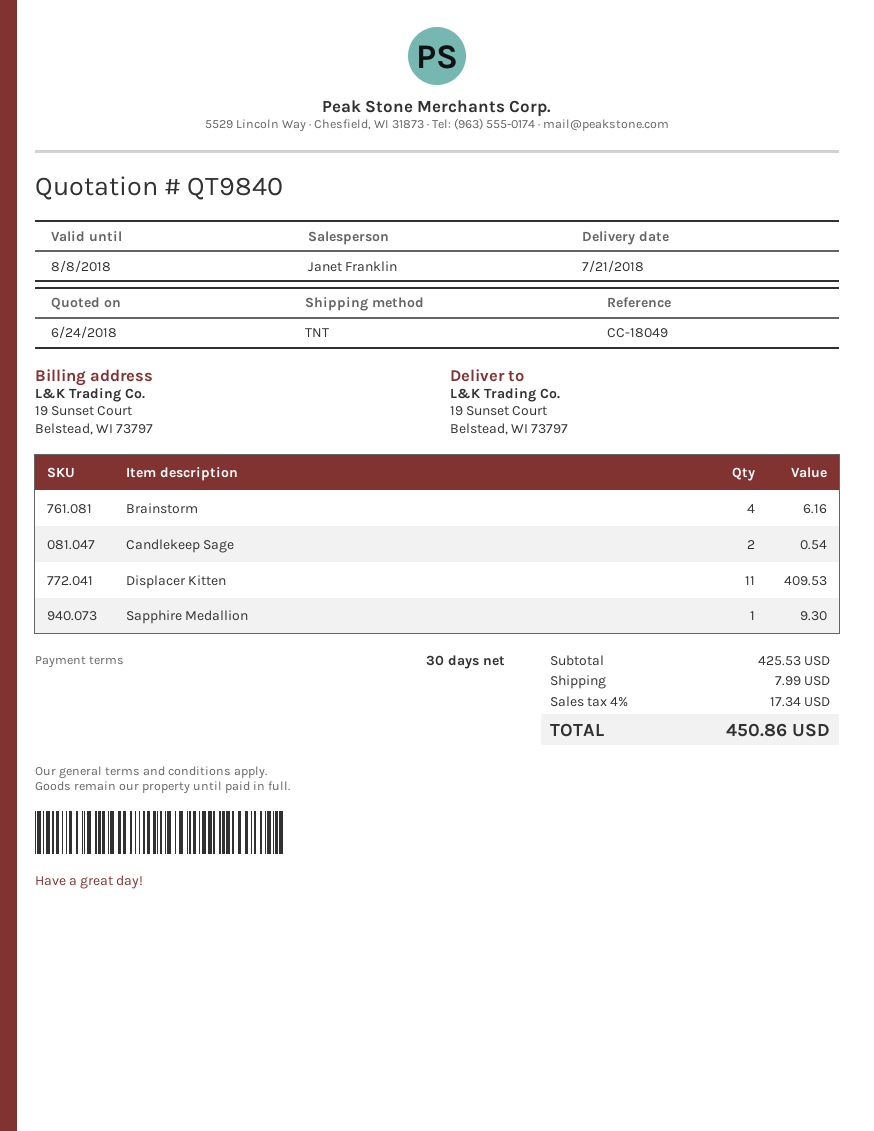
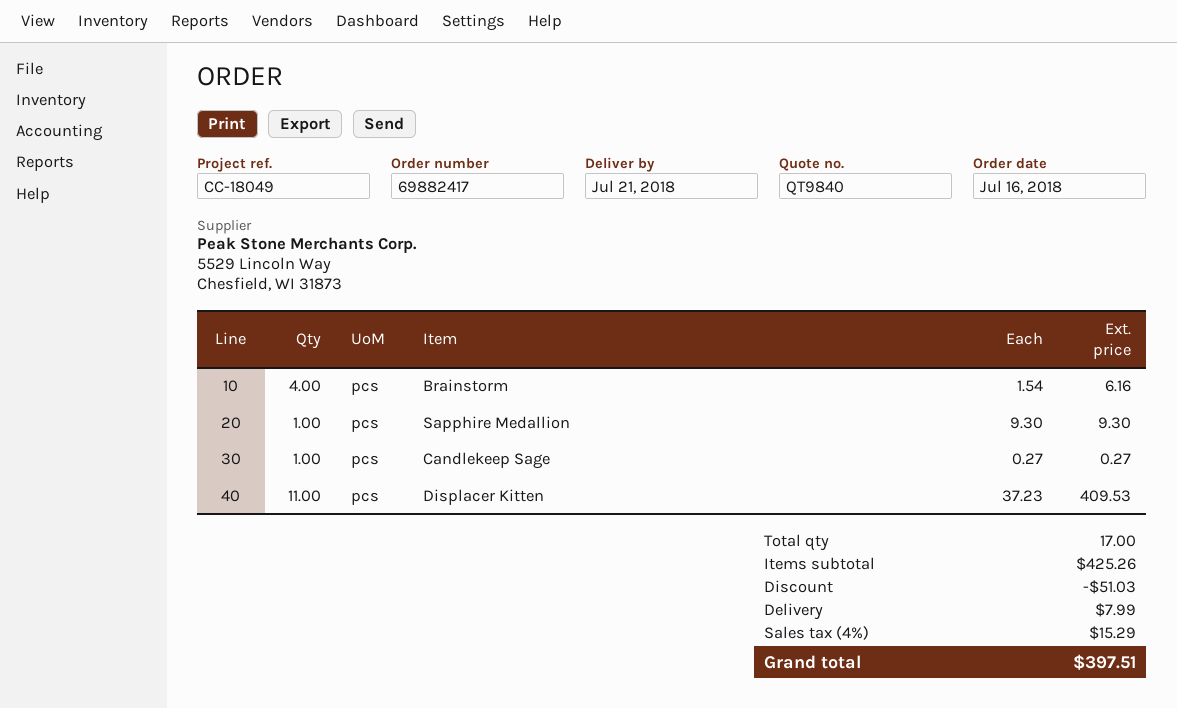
Candlekeep Sage: 2 for 0.54 -> 1 for 0.27
subtotal: 425.53 -> 425.26
discount: none -> 51.03
tax: 4% = 17.34 -> 4% = 15.29
total: 450.86 -> 397.51

